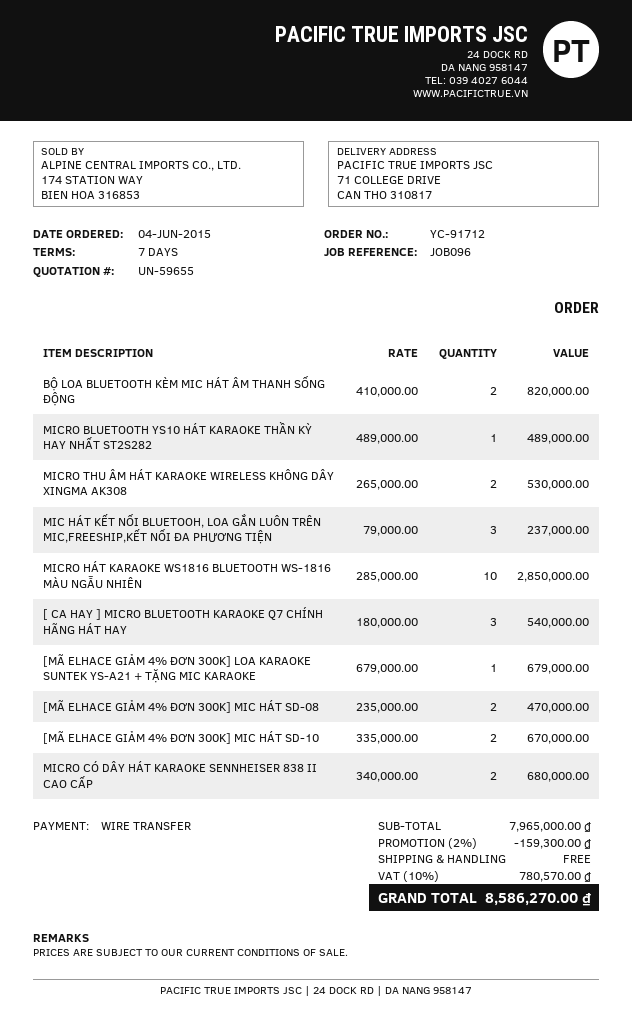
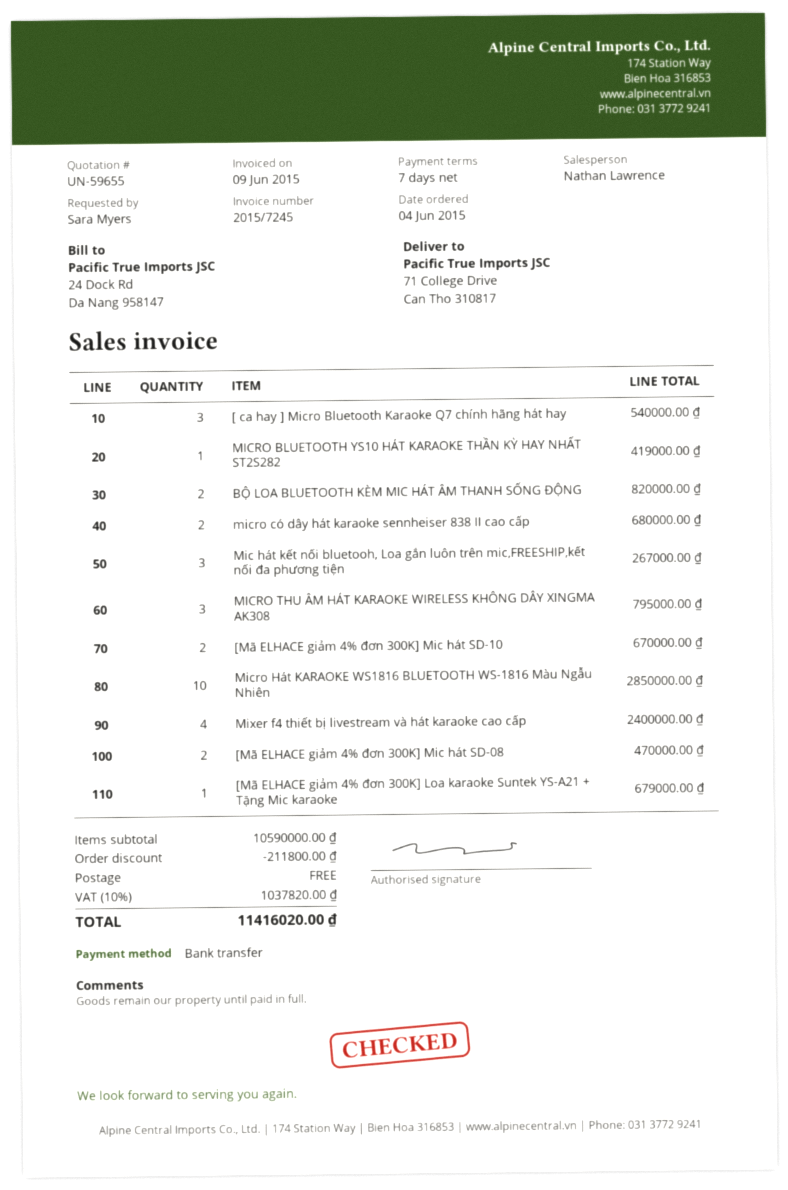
MICRO BLUETOOTH YS10 HÁT KARAOKE THẦN KỲ HAY NHẤT ST2S282: 1 for 489000.00 -> 1 for 419000.00
MICRO THU ÂM HÁT KARAOKE WIRELESS KHÔNG DÂY XINGMA AK308: 2 for 530000.00 -> 3 for 795000.00
MIC HÁT KẾT NỐI BLUETOOH, LOA GẮN LUÔN TRÊN MIC,FREESHIP,KẾT NỐI ĐA PHƯƠNG TIỆN: 3 for 237000.00 -> 3 for 267000.00
Mixer f4 thiết bị livestream và hát karaoke cao cấp: none -> 4 for 2400000.00
subtotal: 7965000.00 -> 10590000.00
discount: 159300.00 -> 211800.00
tax: 10% = 780570.00 -> 10% = 1037820.00
total: 8586270.00 -> 11416020.00

